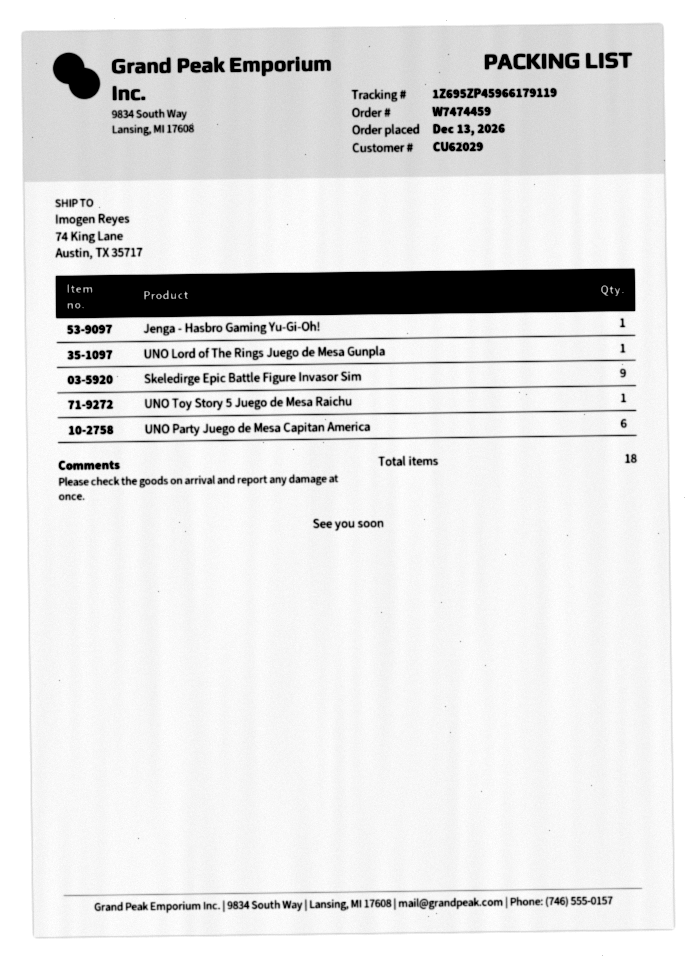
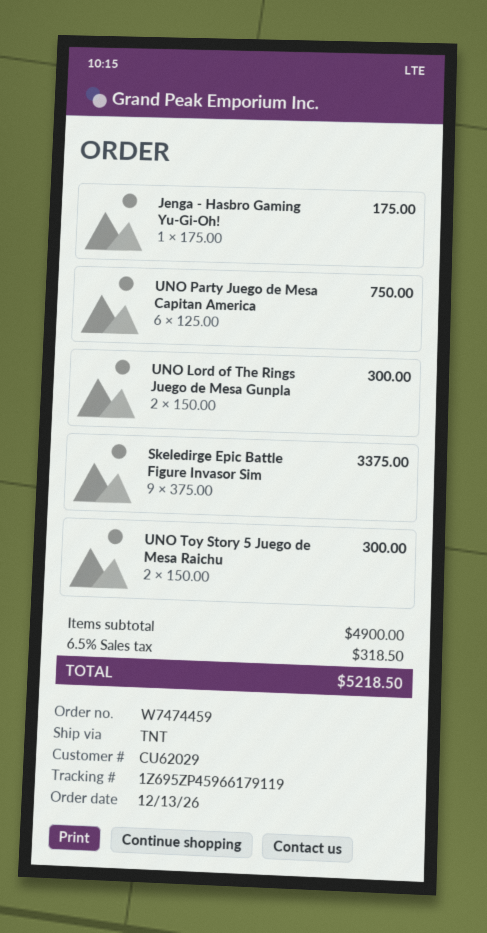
UNO Lord of The Rings Juego de Mesa Gunpla: 1 -> 2
UNO Toy Story 5 Juego de Mesa Raichu: 1 -> 2

